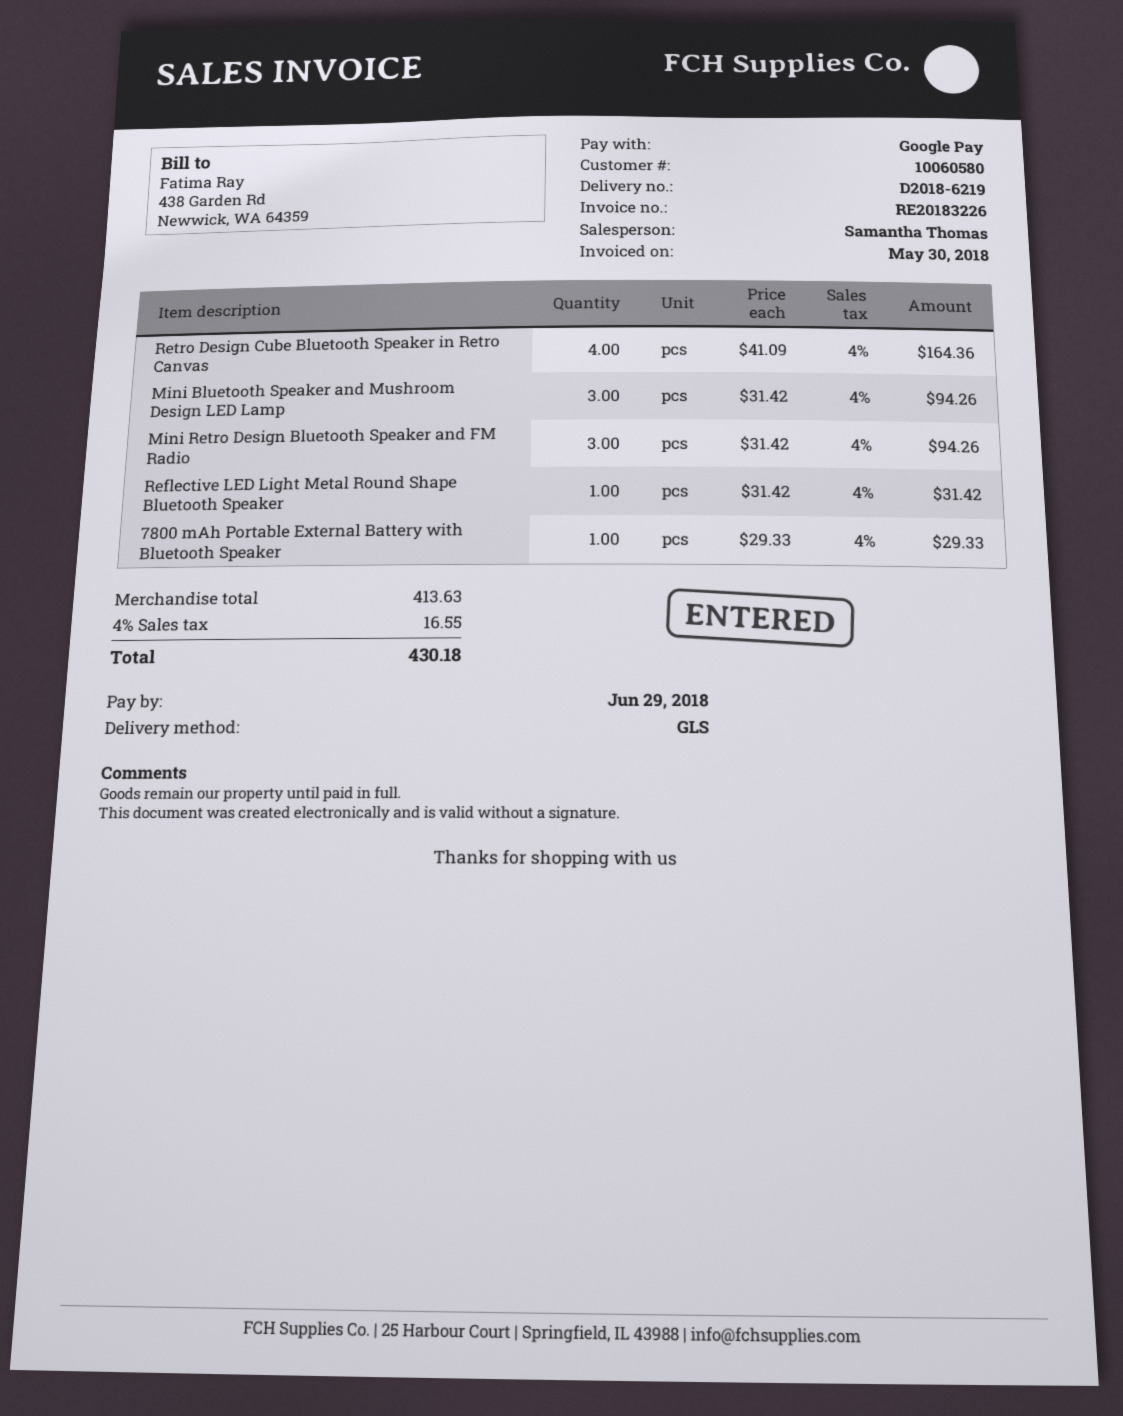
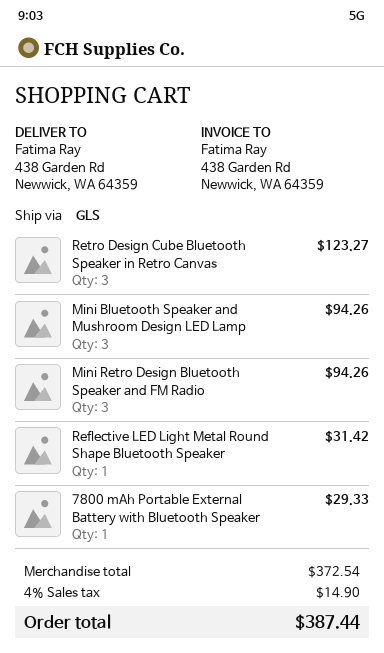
Retro Design Cube Bluetooth Speaker in Retro Canvas: 4 for 164.36 -> 3 for 123.27
subtotal: 413.63 -> 372.54
tax: 4% = 16.55 -> 4% = 14.90
total: 430.18 -> 387.44

